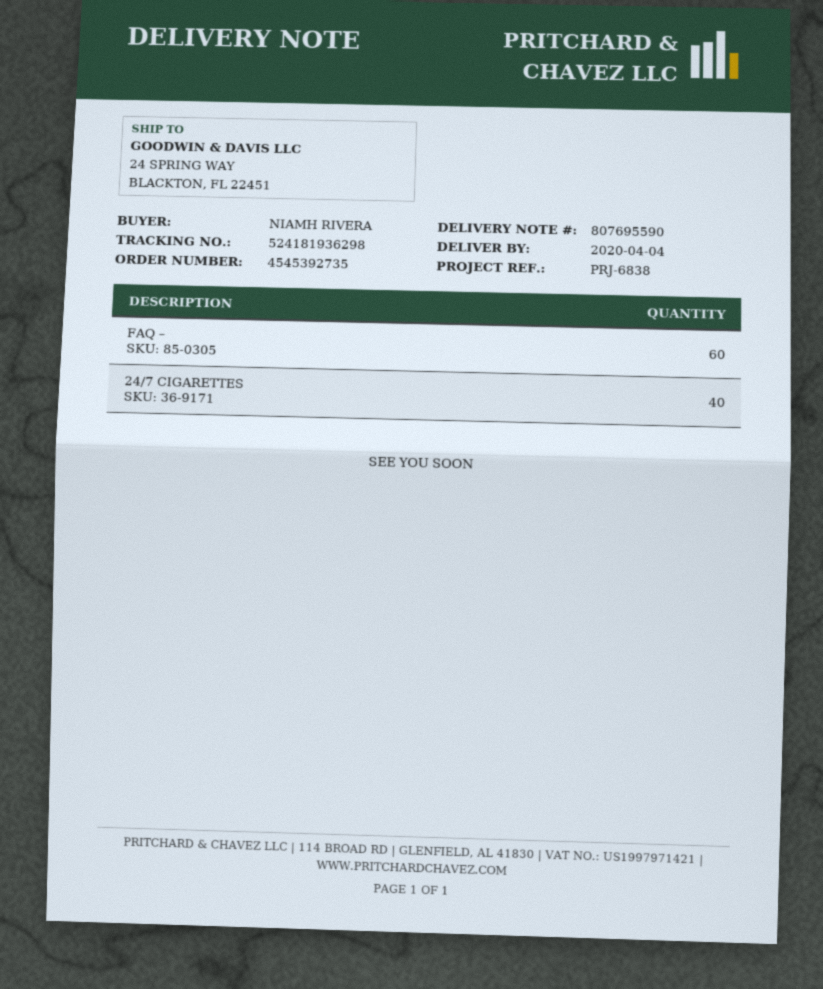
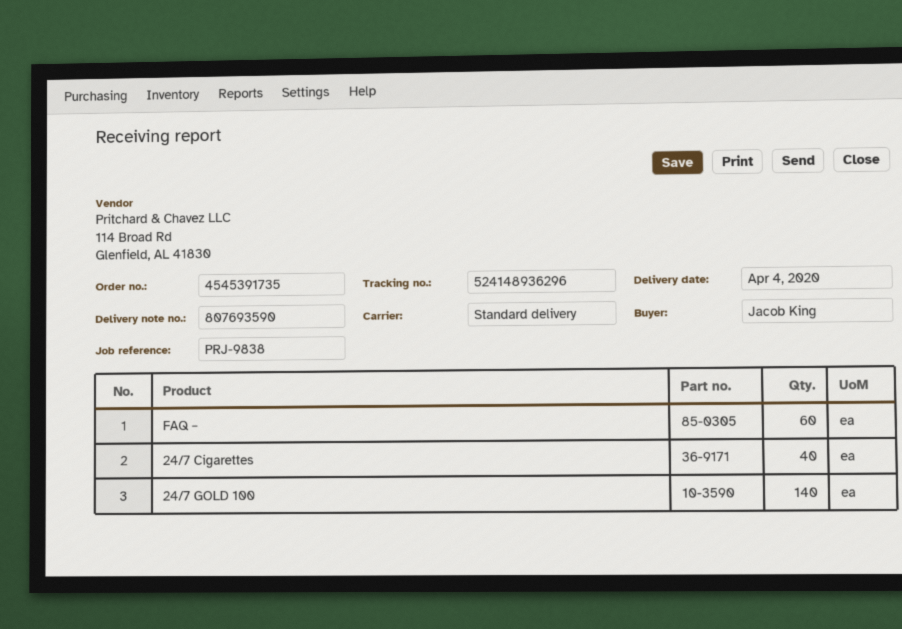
order number: 4545392735 -> 4545391735
delivery note number: 807695590 -> 807693590
reference: PRJ-6838 -> PRJ-9838
ordered by: NIAMH RIVERA -> Jacob King
tracking number: 524181936298 -> 524148936296
24/7 GOLD 100: none -> 140

